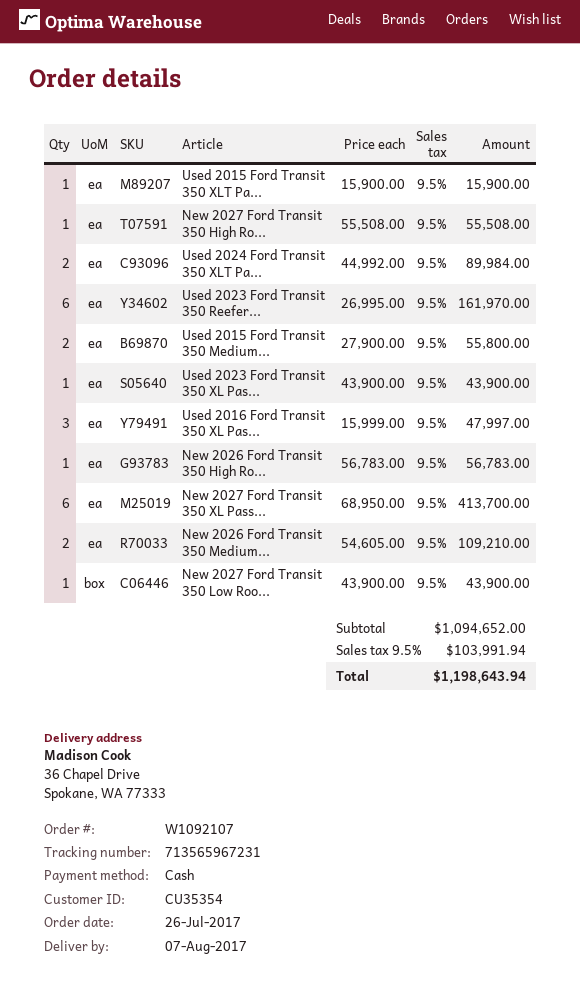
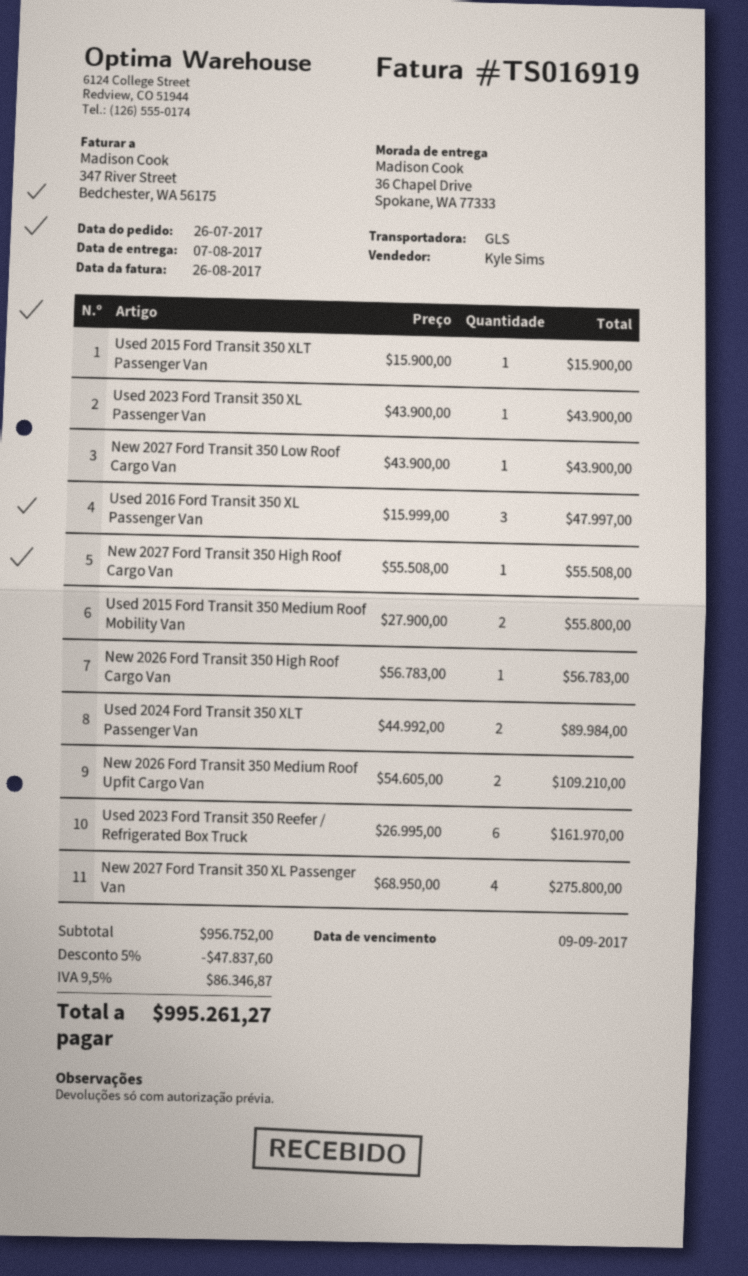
New 2027 Ford Transit 350 XL Pass...: 6 x 68950.00 = 413700.00 -> 4 x 68950.00 = 275800.00
subtotal: 1094652.00 -> 956752.00
discount: none -> 5% = 47837.60
tax: 9.5% = 103991.94 -> 9.5% = 86346.87
total: 1198643.94 -> 995261.27

